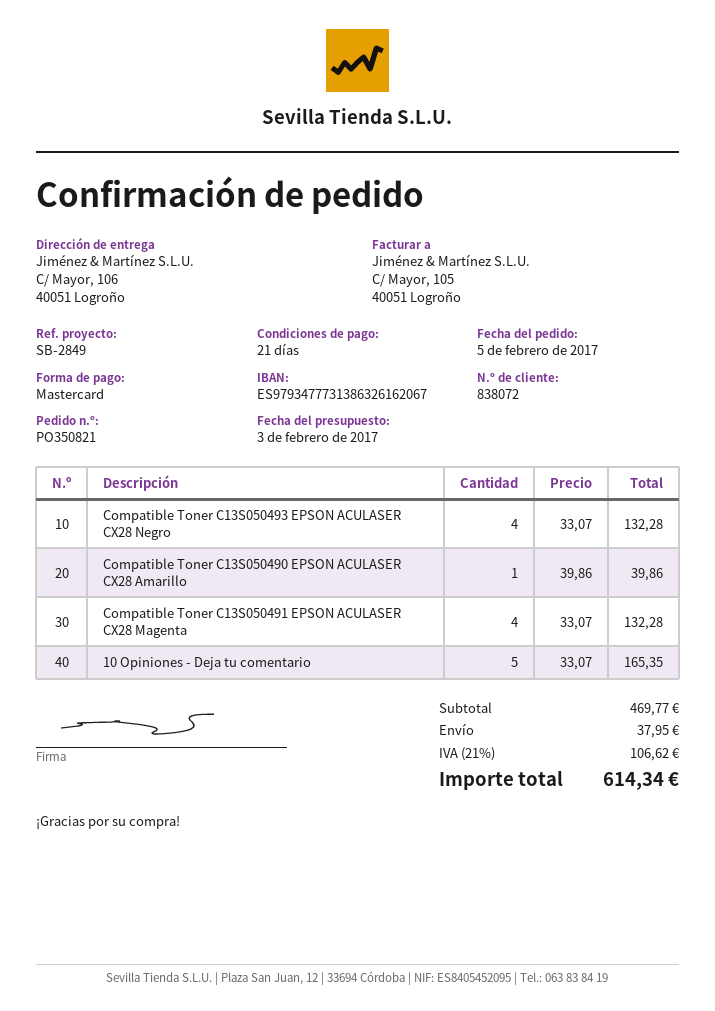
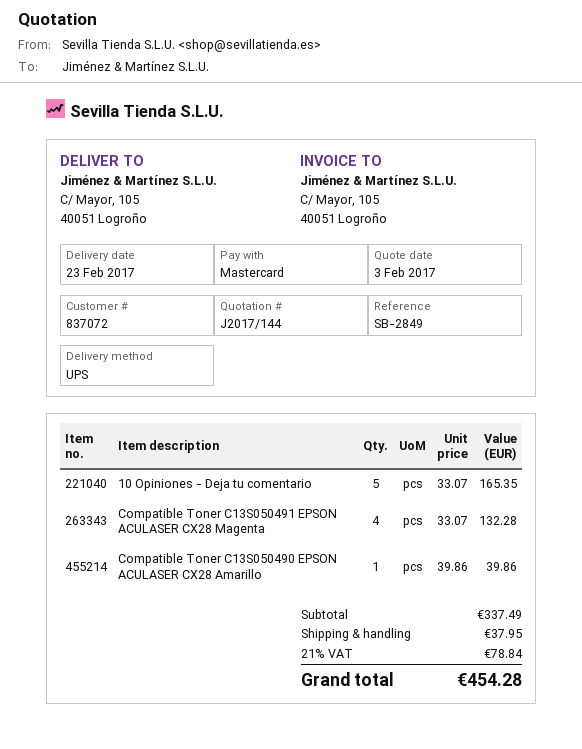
customer number: 838072 -> 837072
ship to: C/ Mayor, 106, 40051 Logroño -> C/ Mayor, 105, 40051 Logroño
Compatible Toner C13S050493 EPSON ACULASER CX28 Negro: 4 x 33.07 = 132.28 -> none
subtotal: 469.77 -> 337.49
tax: 21% = 106.62 -> 21% = 78.84
total: 614.34 -> 454.28

